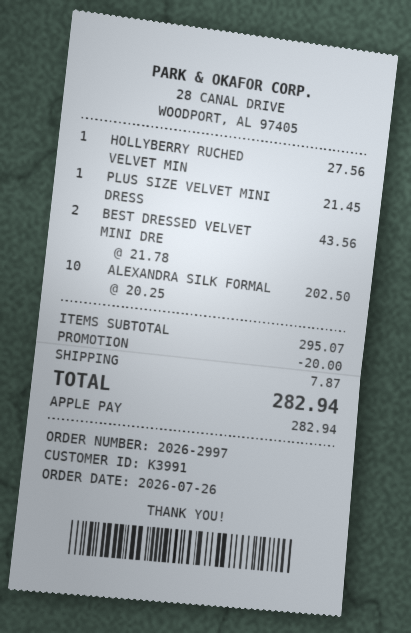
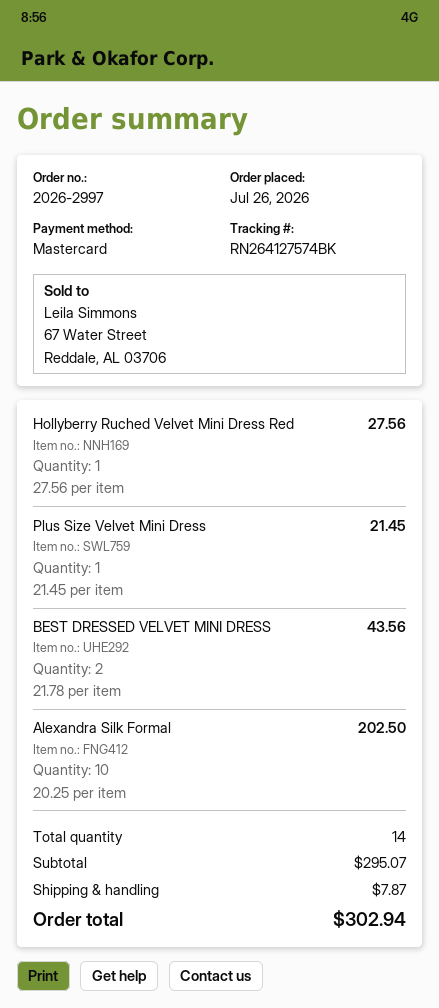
payment method: Apple Pay -> Mastercard
discount: 20.00 -> none
total: 282.94 -> 302.94

